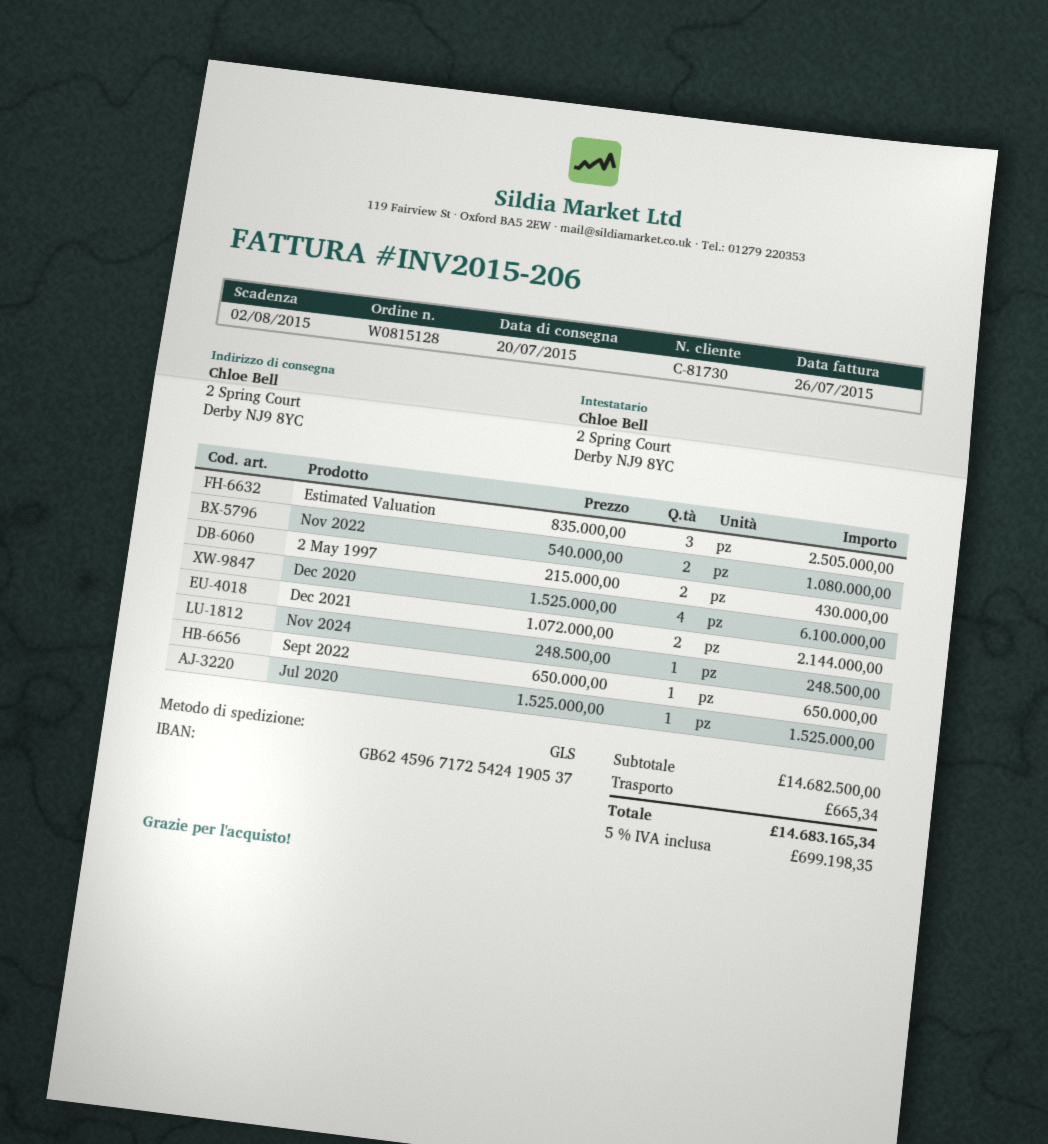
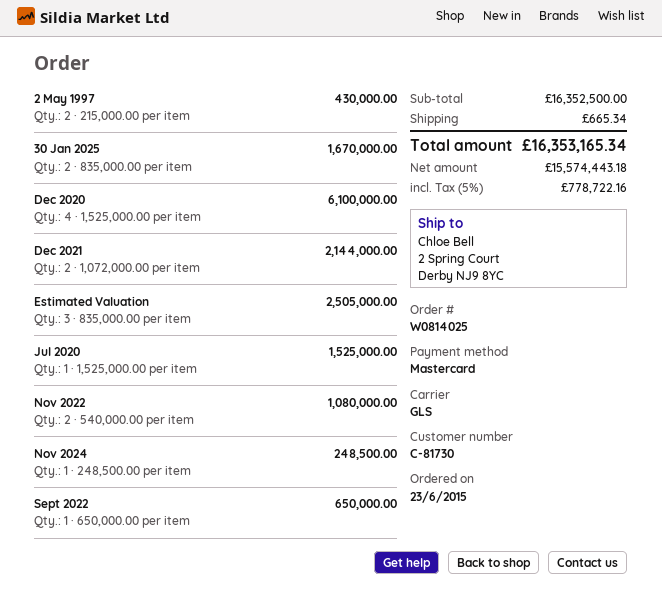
order number: W0815128 -> W0814025
30 Jan 2025: none -> 2 x 835000.00 = 1670000.00
subtotal: 14682500.00 -> 16352500.00
tax: 5% = 699198.35 -> 5% = 778722.16
total: 14683165.34 -> 16353165.34

